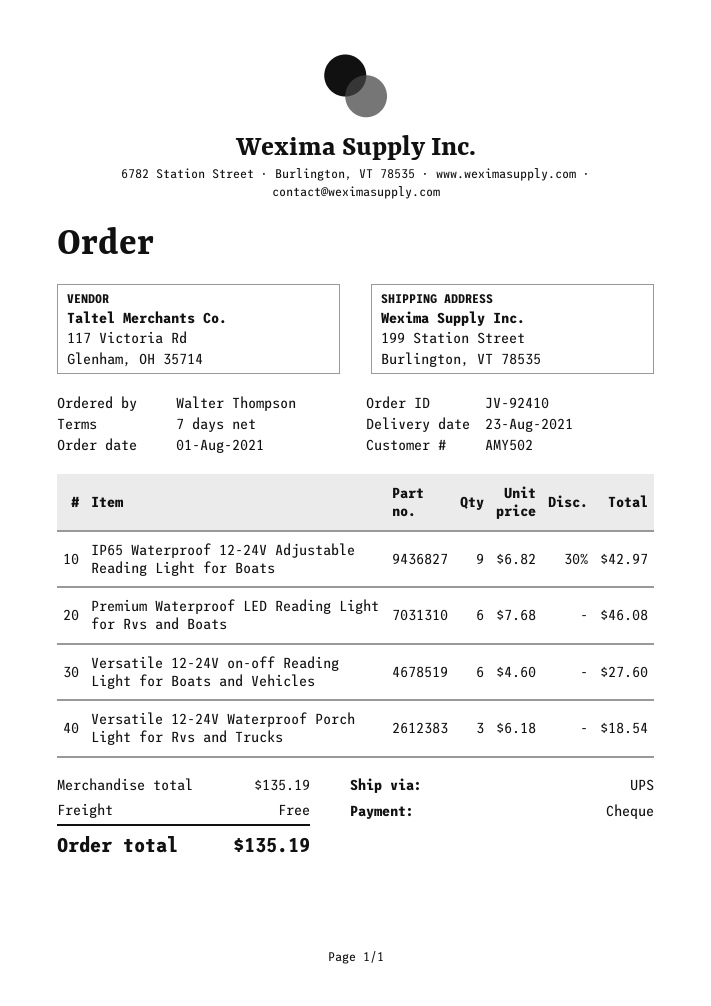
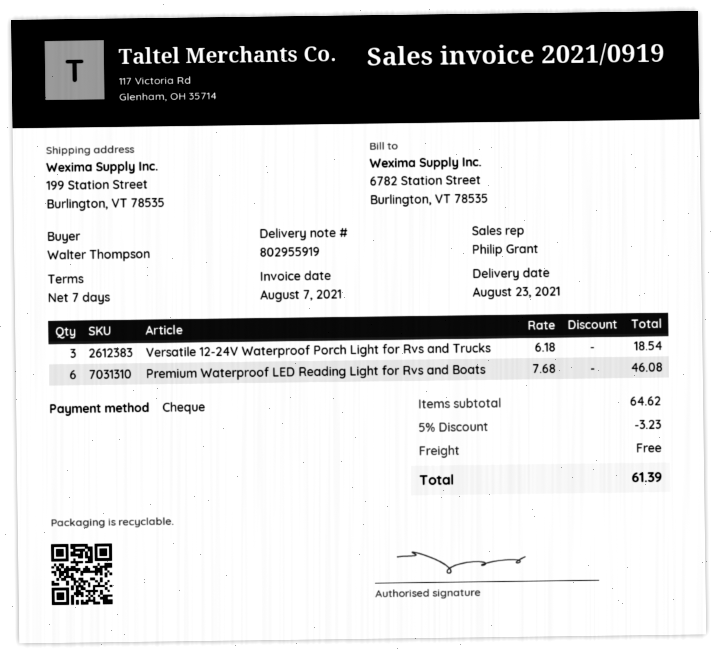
IP65 Waterproof 12-24V Adjustable Reading Light for Boats: 9 x 6.82 - 30% = 42.97 -> none
Versatile 12-24V on-off Reading Light for Boats and Vehicles: 6 x 4.60 = 27.60 -> none
subtotal: 135.19 -> 64.62
discount: none -> 5% = 3.23
total: 135.19 -> 61.39

